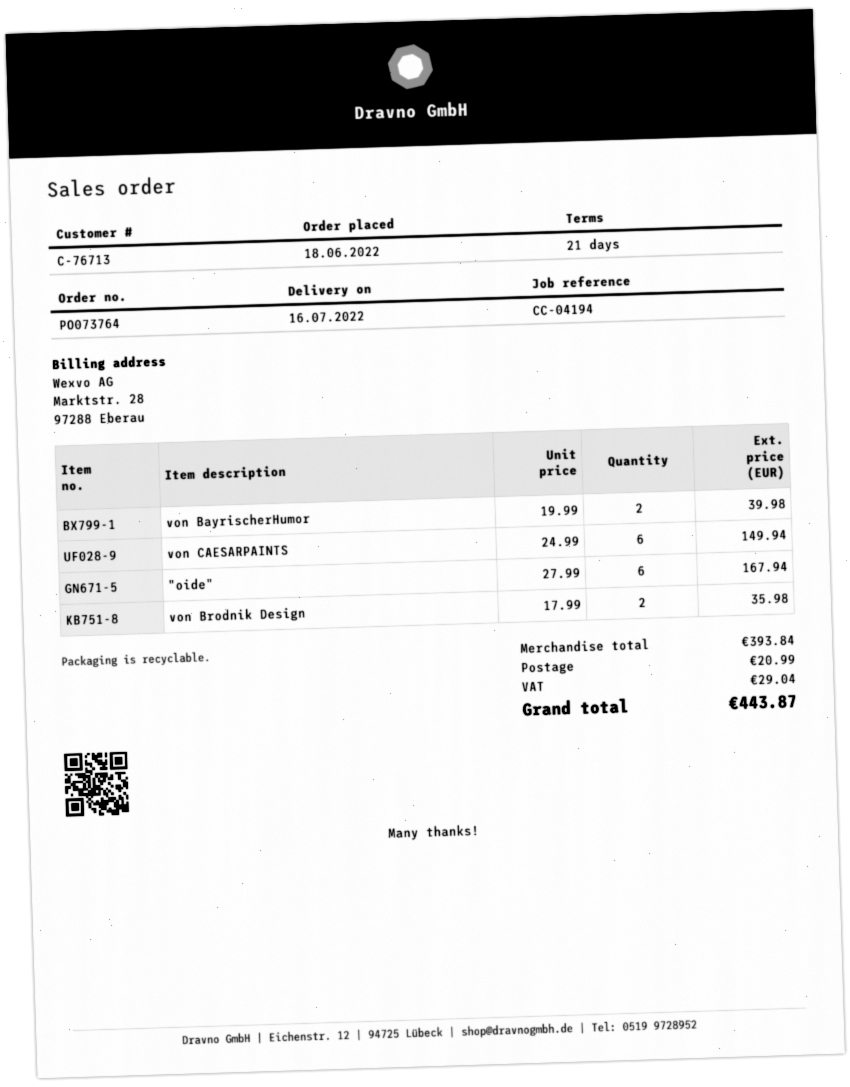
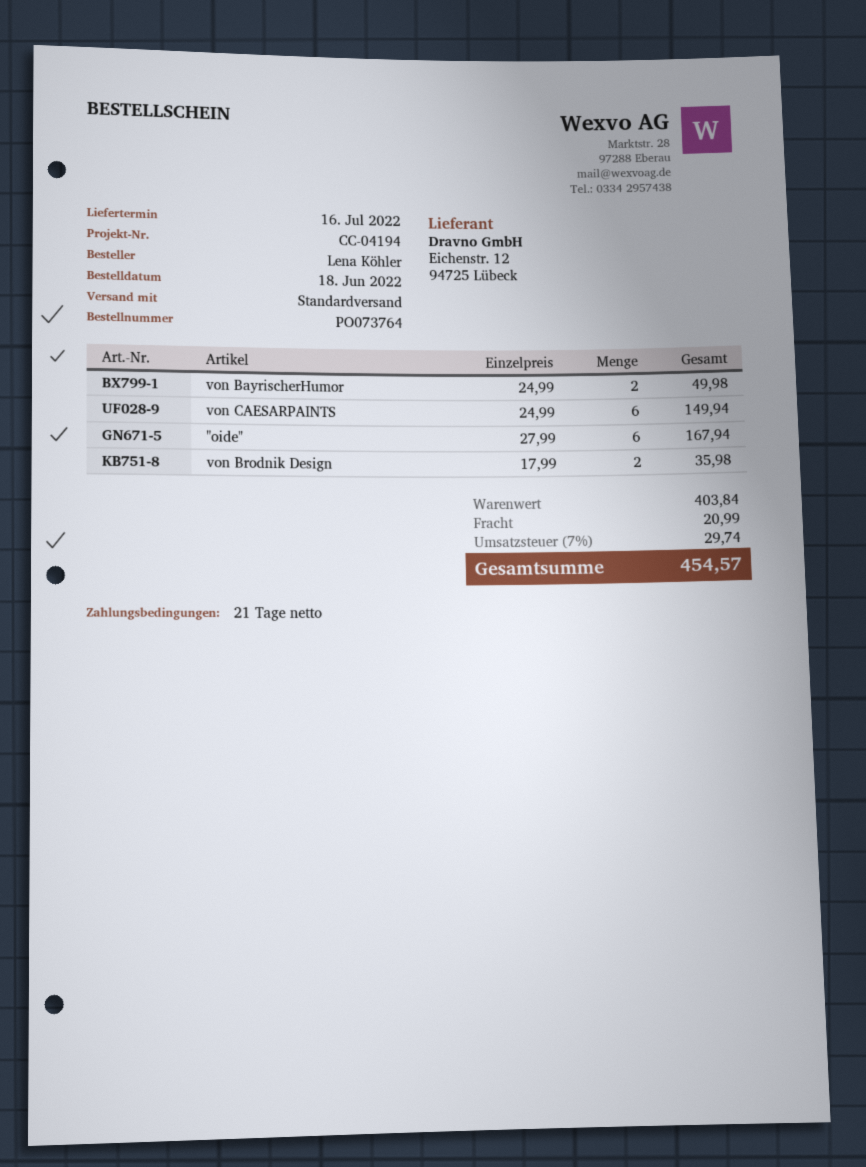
von BayrischerHumor: 2 x 19.99 = 39.98 -> 2 x 24.99 = 49.98
subtotal: 393.84 -> 403.84
tax: 29.04 -> 29.74
total: 443.87 -> 454.57

